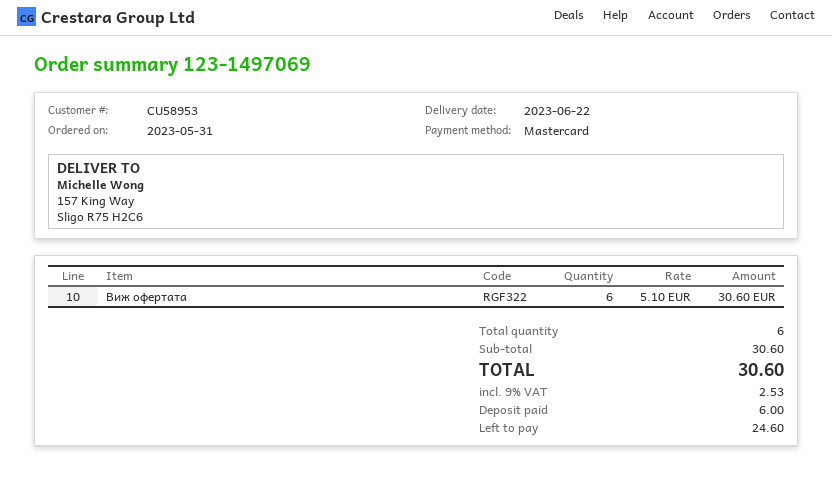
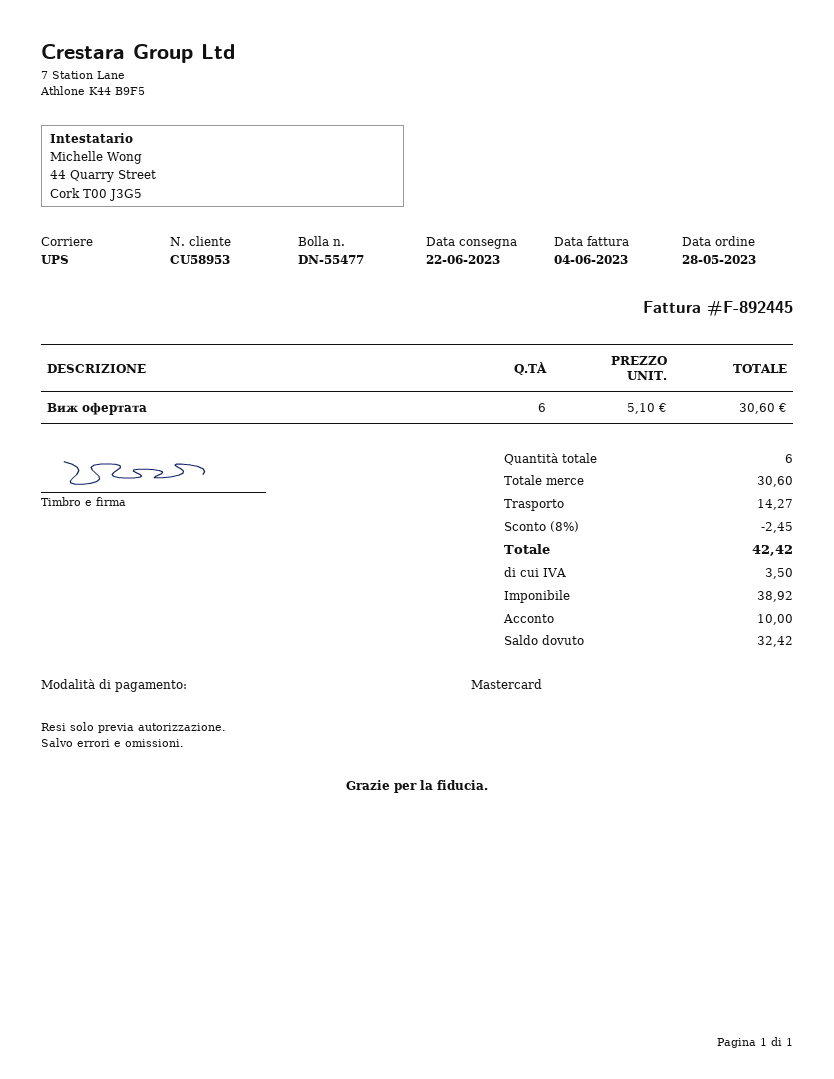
order date: 2023-05-31 -> 2023-05-28
discount: none -> 8% = 2.45
shipping: none -> 14.27
tax: 2.53 -> 3.50
total: 30.60 -> 42.42
deposit: 6.00 -> 10.00
balance: 24.60 -> 32.42

